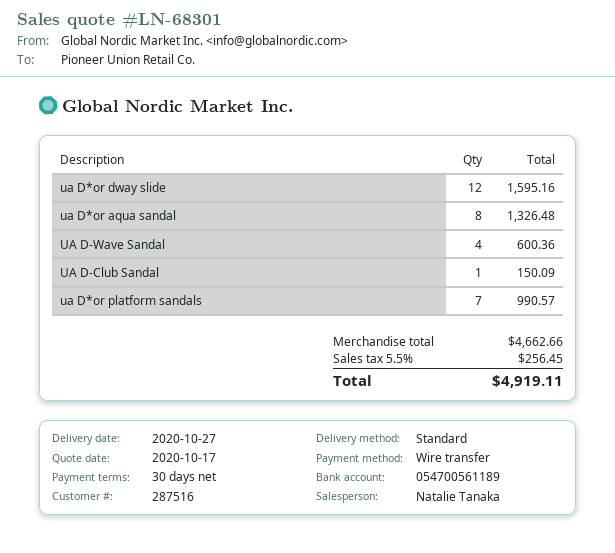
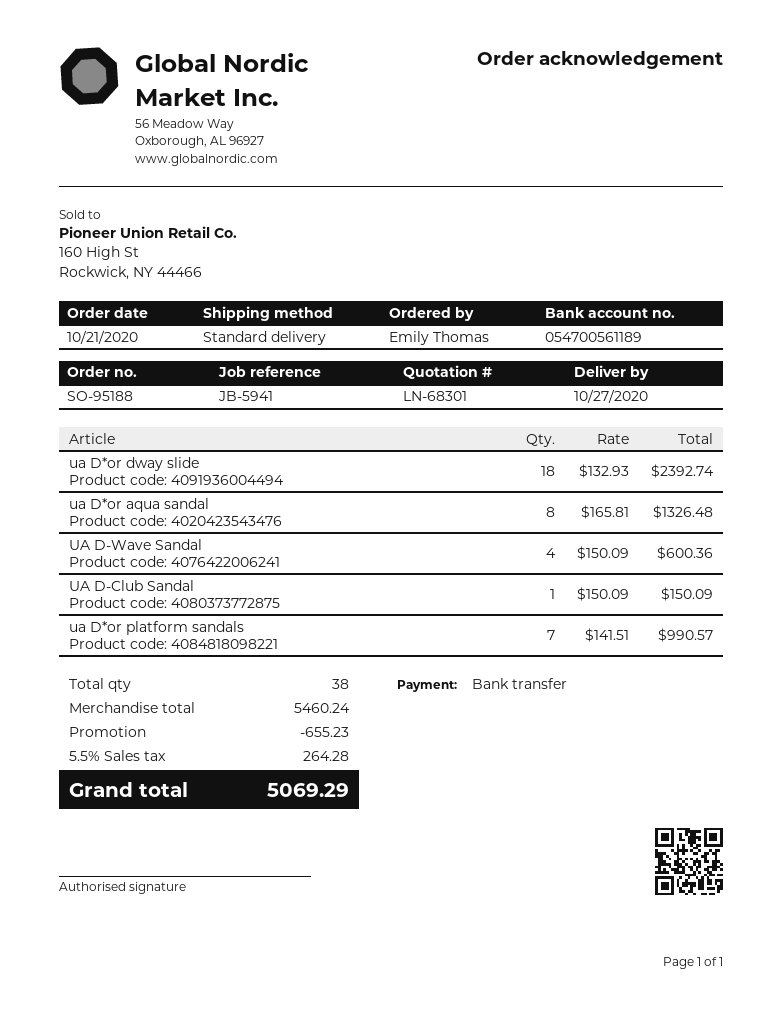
ua D*or dway slide: 12 for 1595.16 -> 18 for 2392.74
subtotal: 4662.66 -> 5460.24
discount: none -> 655.23
tax: 5.5% = 256.45 -> 5.5% = 264.28
total: 4919.11 -> 5069.29

